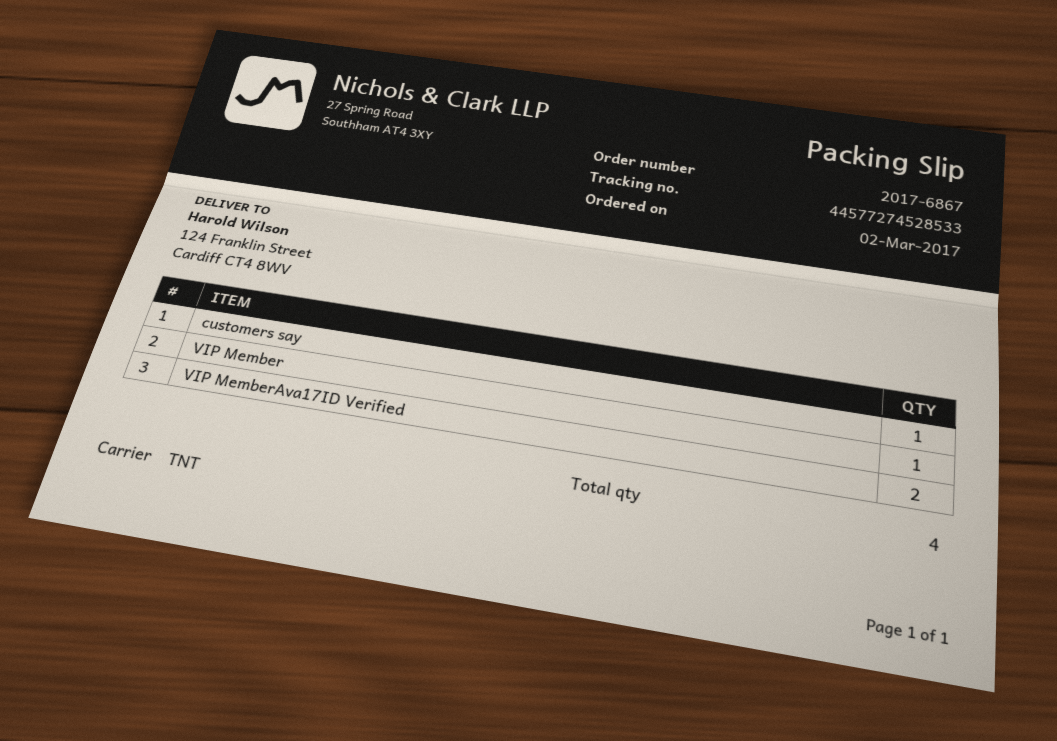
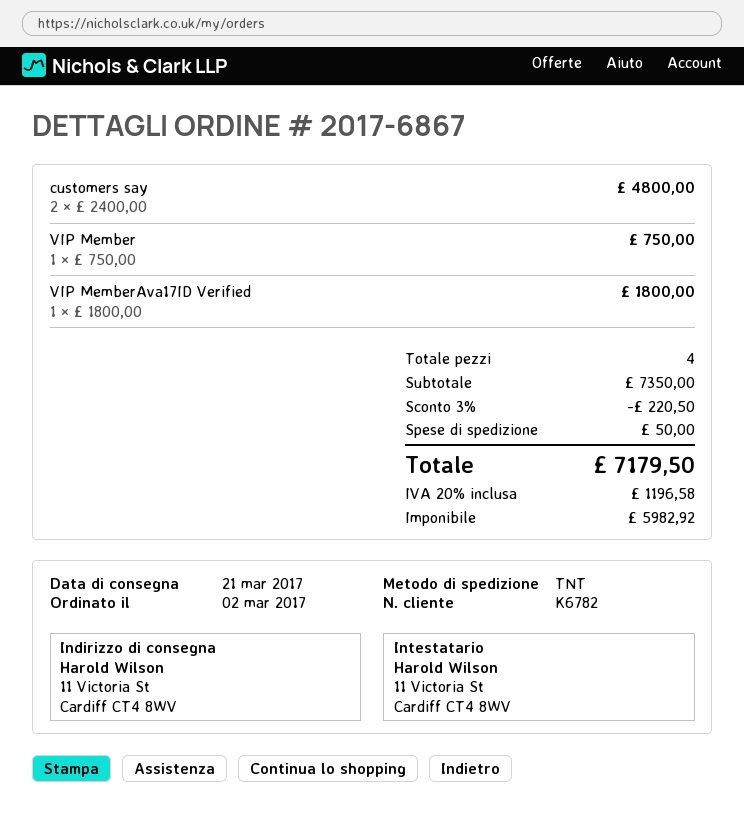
ship to: 124 Franklin Street, Cardiff CT4 8WV -> 11 Victoria St, Cardiff CT4 8WV
customers say: 1 -> 2
VIP MemberAva17ID Verified: 2 -> 1

